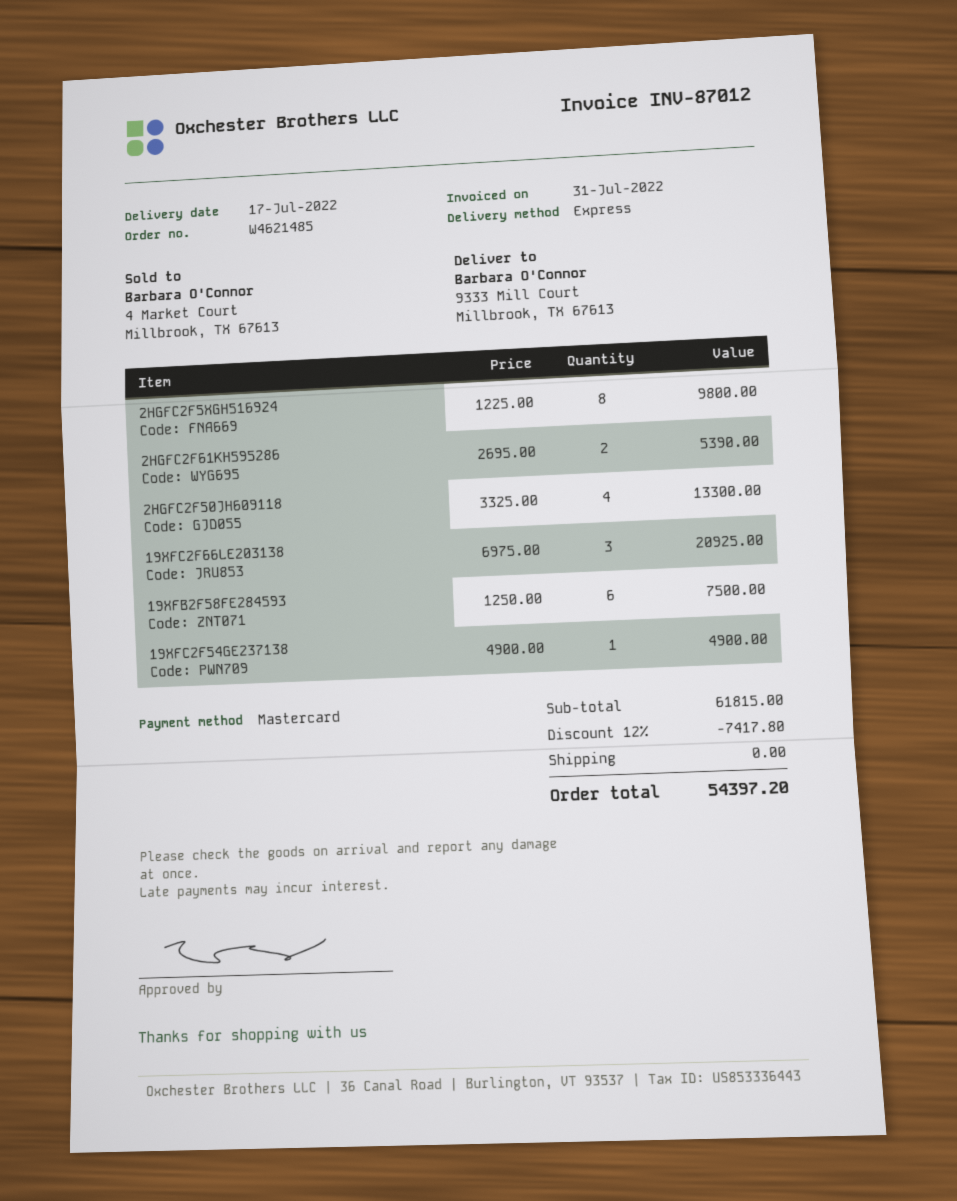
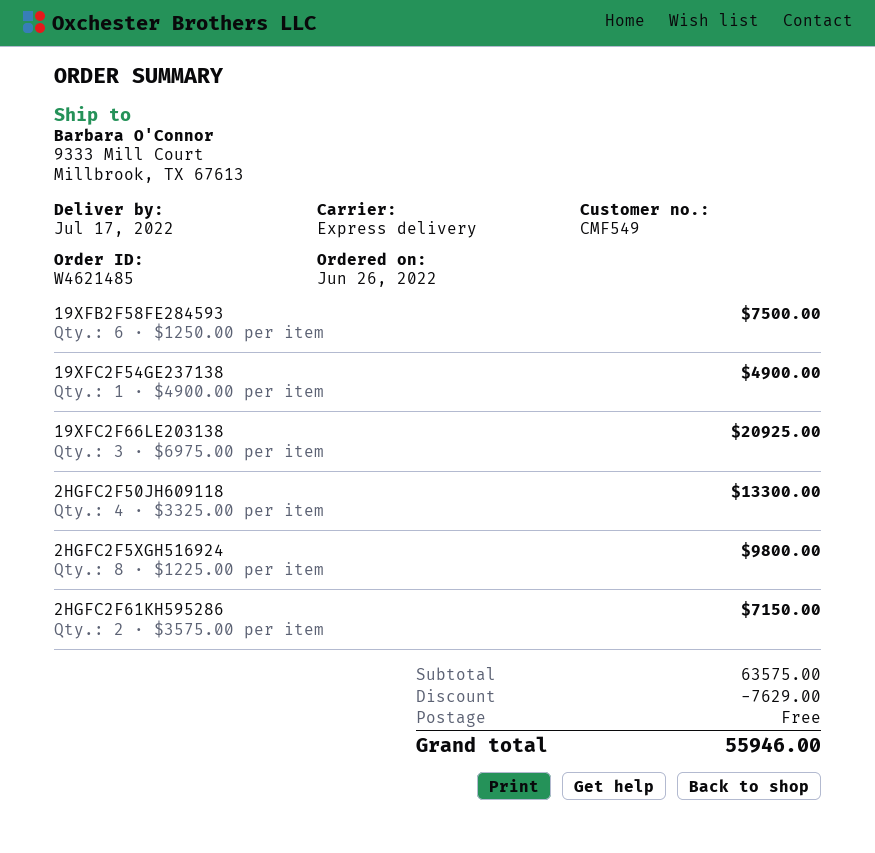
2HGFC2F61KH595286: 2 x 2695.00 = 5390.00 -> 2 x 3575.00 = 7150.00
subtotal: 61815.00 -> 63575.00
discount: 7417.80 -> 7629.00
total: 54397.20 -> 55946.00

